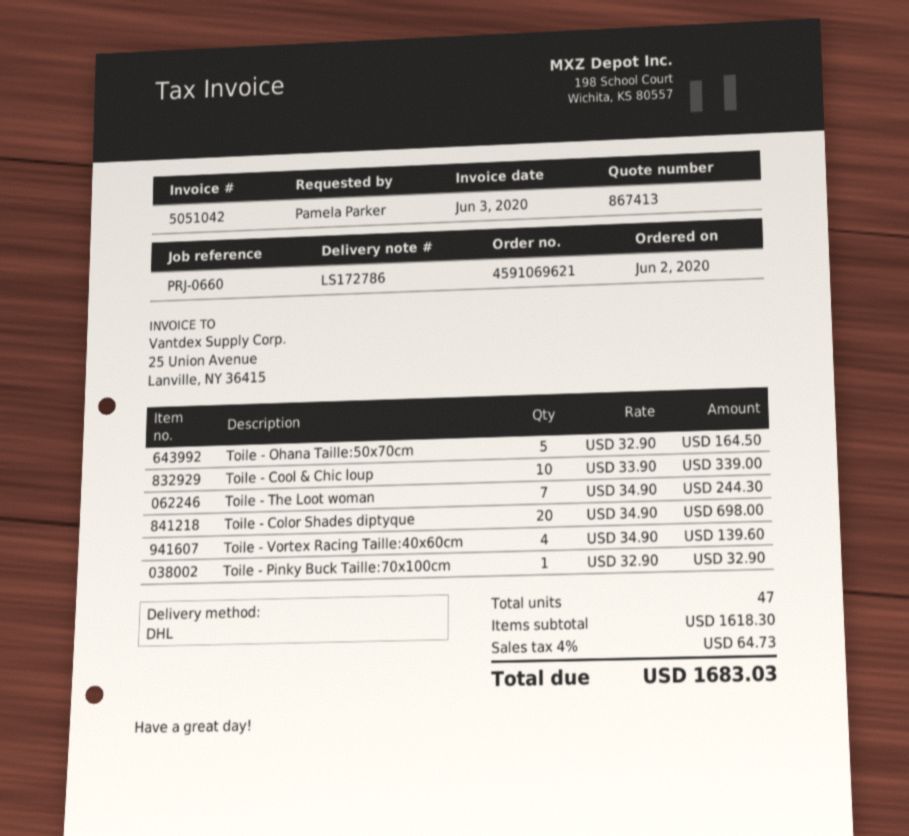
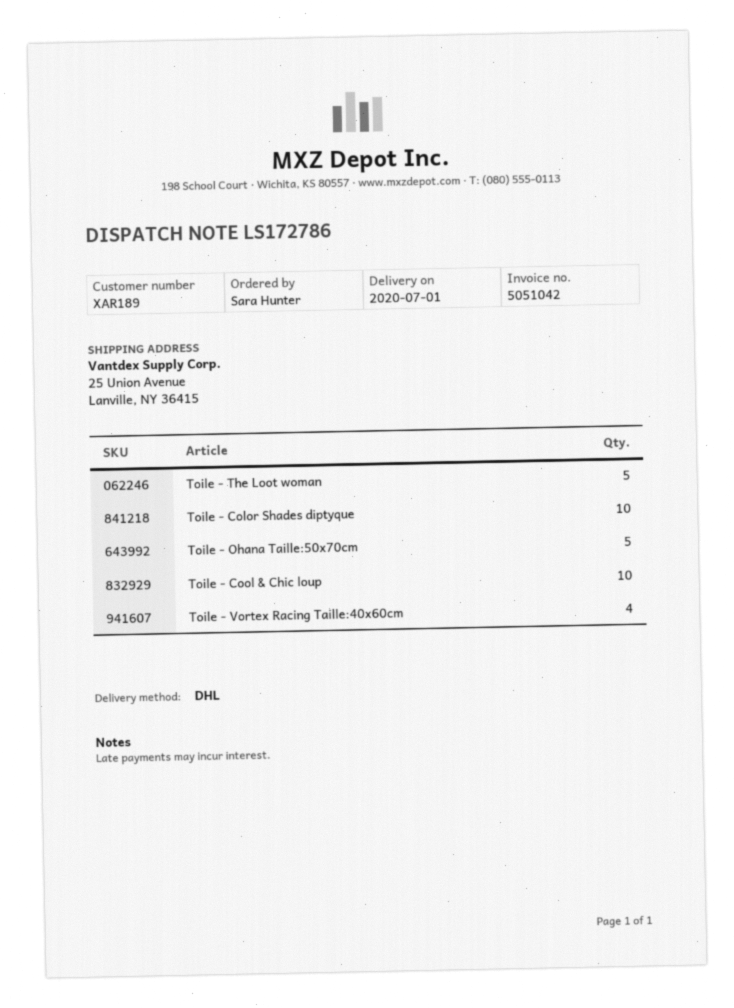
ordered by: Pamela Parker -> Sara Hunter
Toile - The Loot woman: 7 -> 5
Toile - Color Shades diptyque: 20 -> 10
Toile - Pinky Buck Taille:70x100cm: 1 -> none

